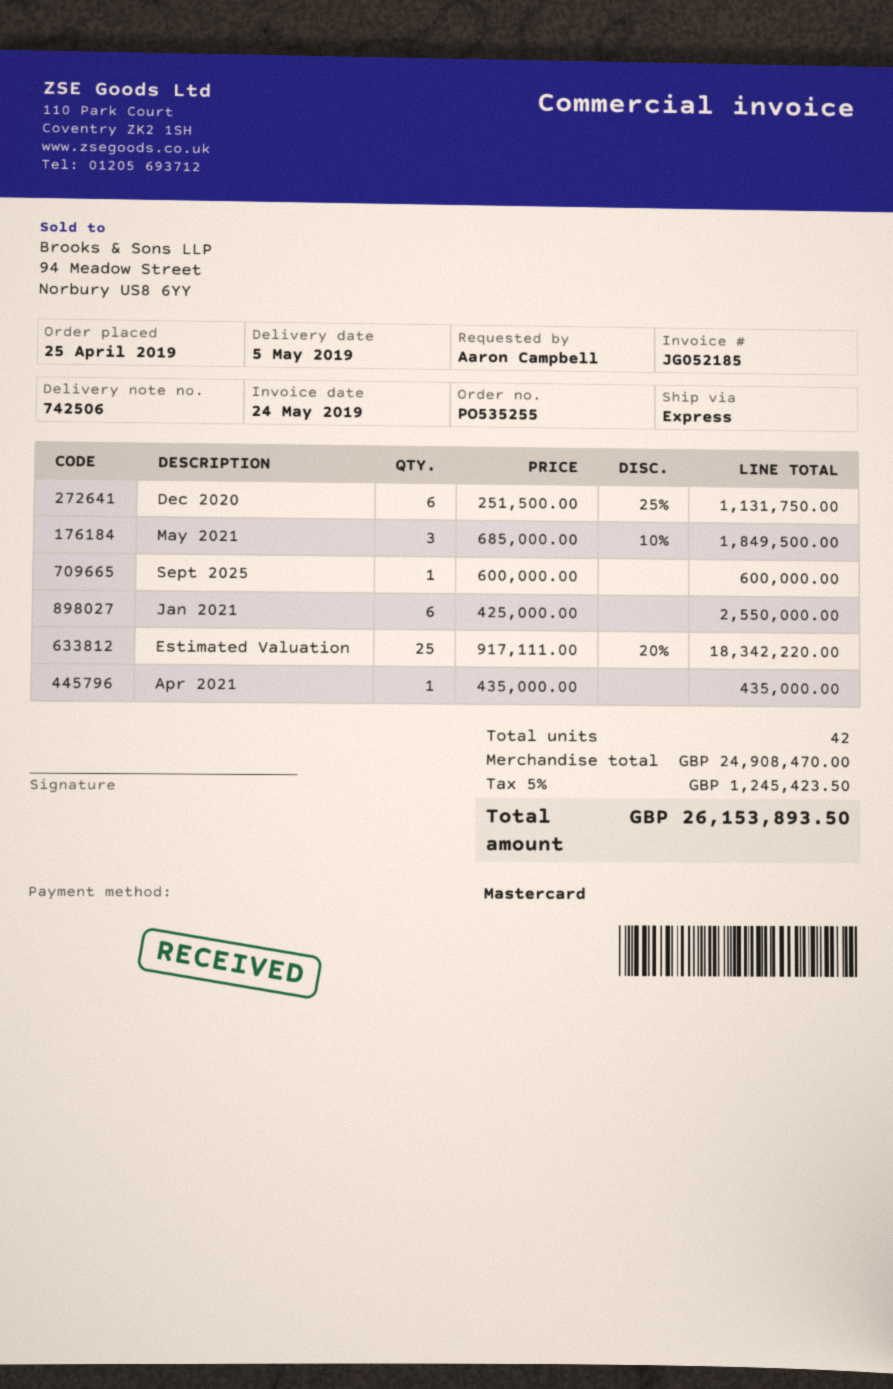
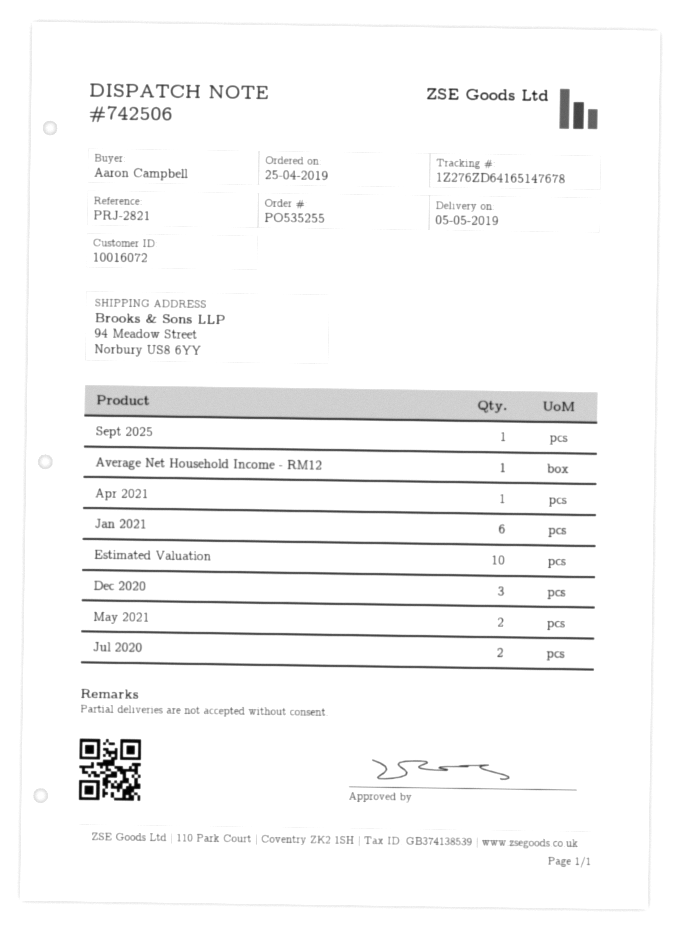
Dec 2020: 6 -> 3
May 2021: 3 -> 2
Estimated Valuation: 25 -> 10
Average Net Household Income - RM12: none -> 1
Jul 2020: none -> 2

